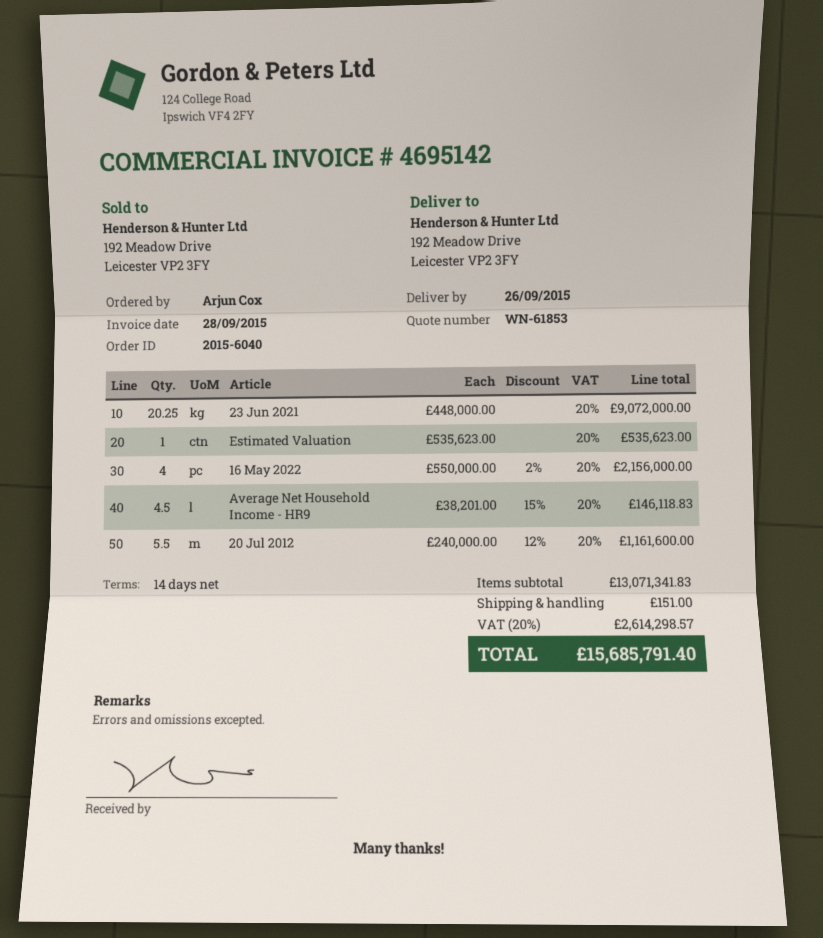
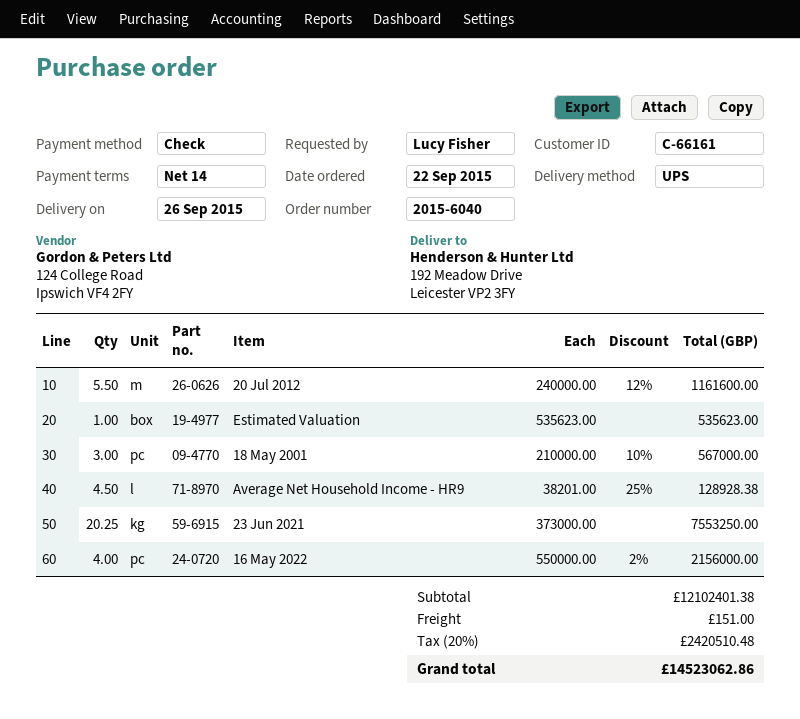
ordered by: Arjun Cox -> Lucy Fisher
23 Jun 2021: 20.25 x 448000.00 = 9072000.00 -> 20.25 x 373000.00 = 7553250.00
Average Net Household Income - HR9: 4.5 x 38201.00 - 15% = 146118.83 -> 4.5 x 38201.00 - 25% = 128928.38
18 May 2001: none -> 3 x 210000.00 - 10% = 567000.00
subtotal: 13071341.83 -> 12102401.38
tax: 20% = 2614298.57 -> 20% = 2420510.48
total: 15685791.40 -> 14523062.86

